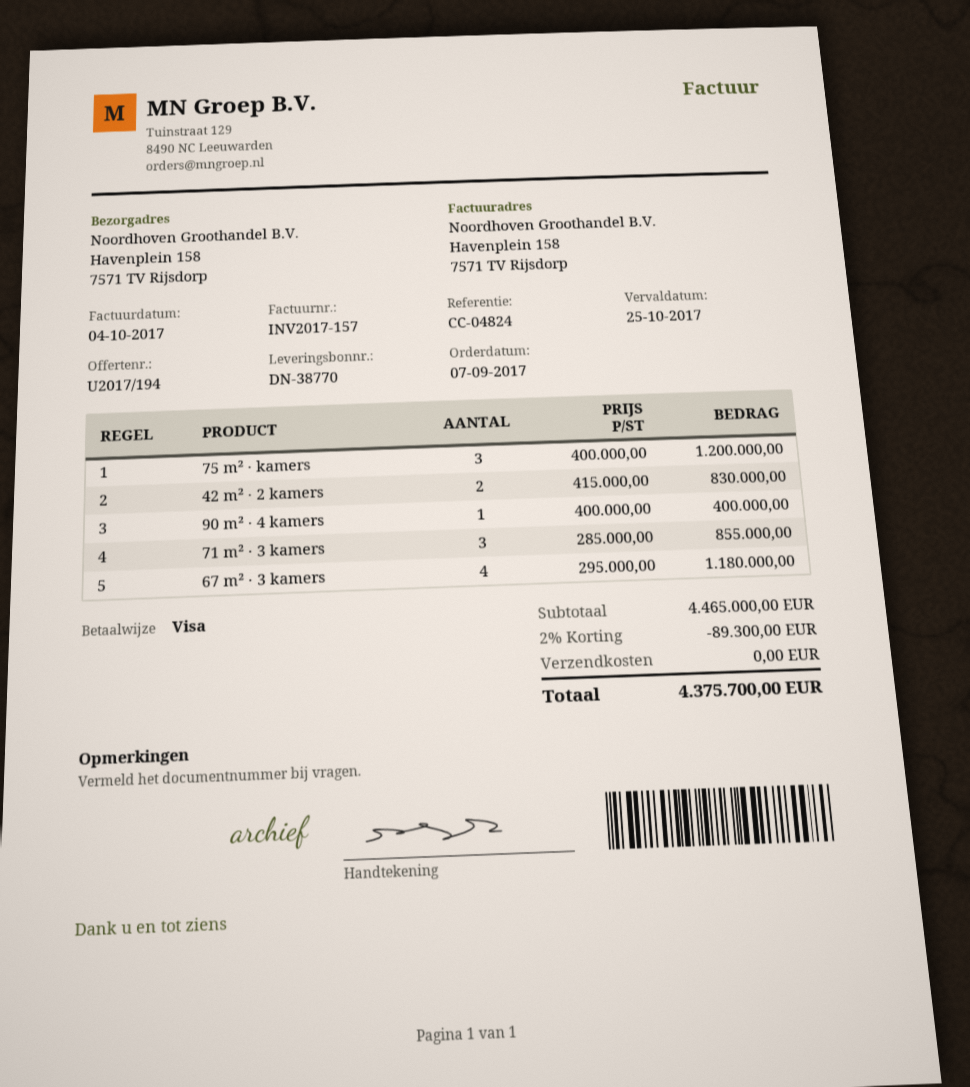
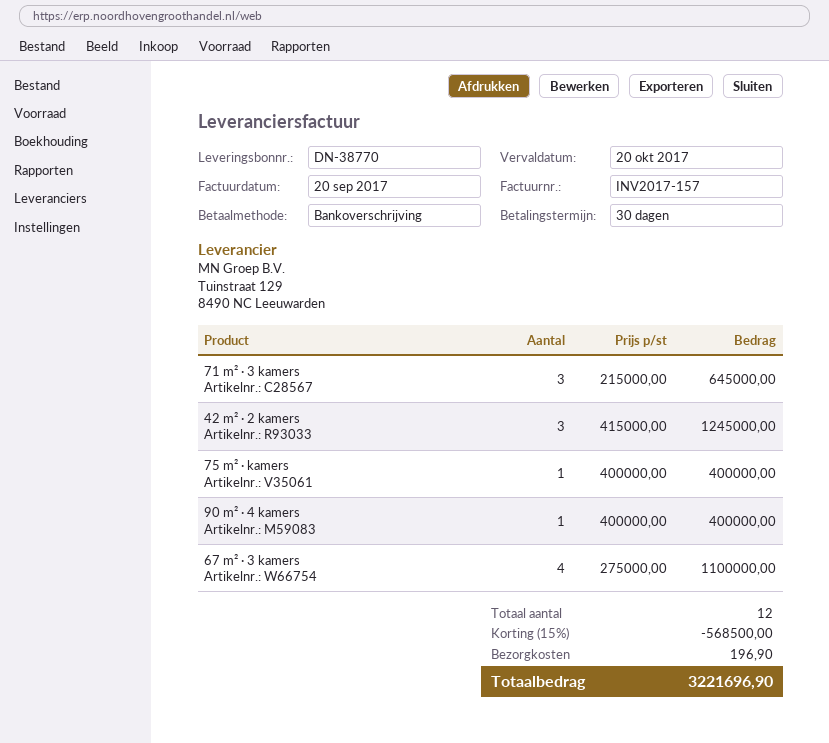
invoice date: 2017-10-04 -> 2017-09-20
due date: 2017-10-25 -> 2017-10-20
payment method: Visa -> bank transfer
75 m² · kamers: 3 x 400000.00 = 1200000.00 -> 1 x 400000.00 = 400000.00
42 m² · 2 kamers: 2 x 415000.00 = 830000.00 -> 3 x 415000.00 = 1245000.00
71 m² · 3 kamers: 3 x 285000.00 = 855000.00 -> 3 x 215000.00 = 645000.00
67 m² · 3 kamers: 4 x 295000.00 = 1180000.00 -> 4 x 275000.00 = 1100000.00
discount: 2% = 89300.00 -> 15% = 568500.00
shipping: 0.00 -> 196.90
total: 4375700.00 -> 3221696.90

